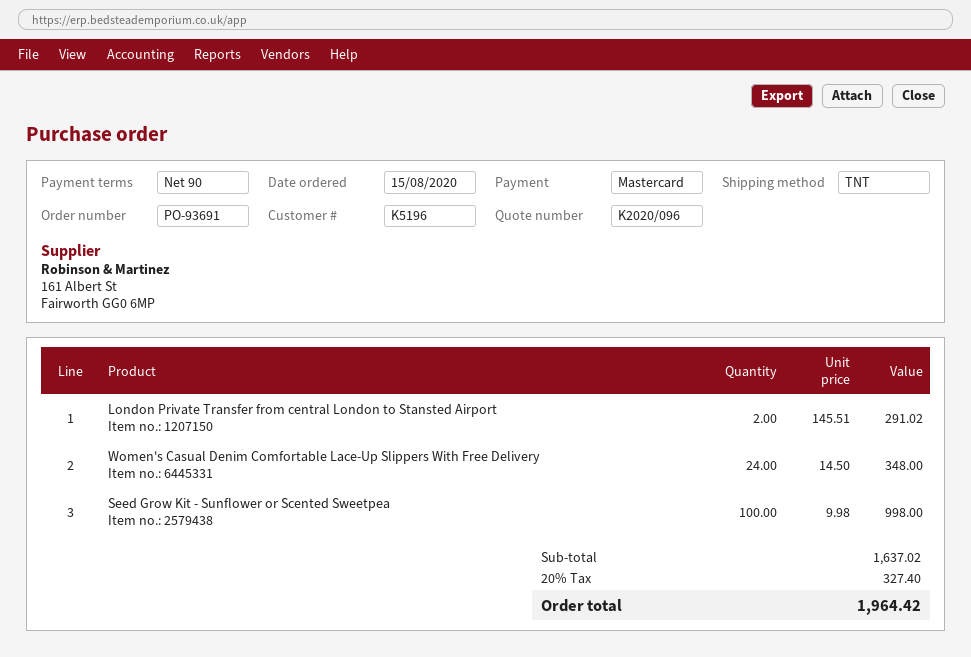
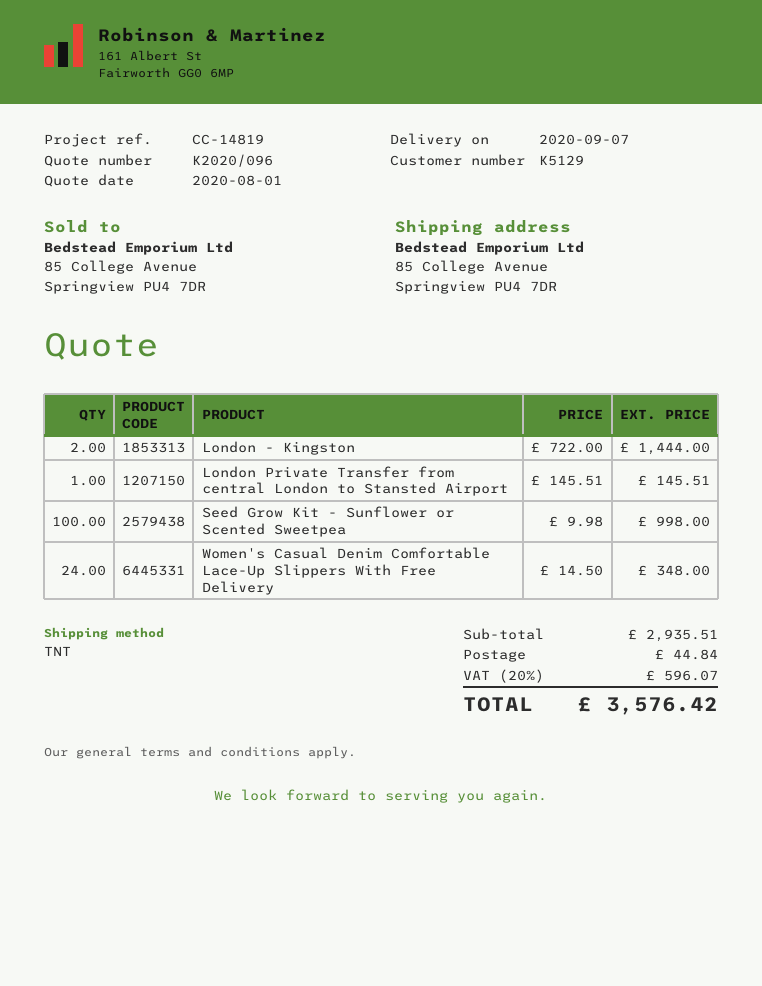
customer number: K5196 -> K5129
London Private Transfer from central London to Stansted Airport: 2 x 145.51 = 291.02 -> 1 x 145.51 = 145.51
London - Kingston: none -> 2 x 722.00 = 1444.00
subtotal: 1637.02 -> 2935.51
shipping: none -> 44.84
tax: 20% = 327.40 -> 20% = 596.07
total: 1964.42 -> 3576.42

